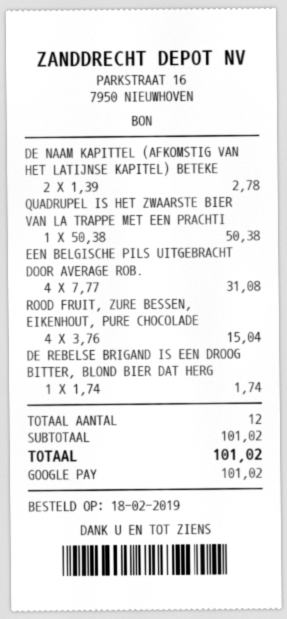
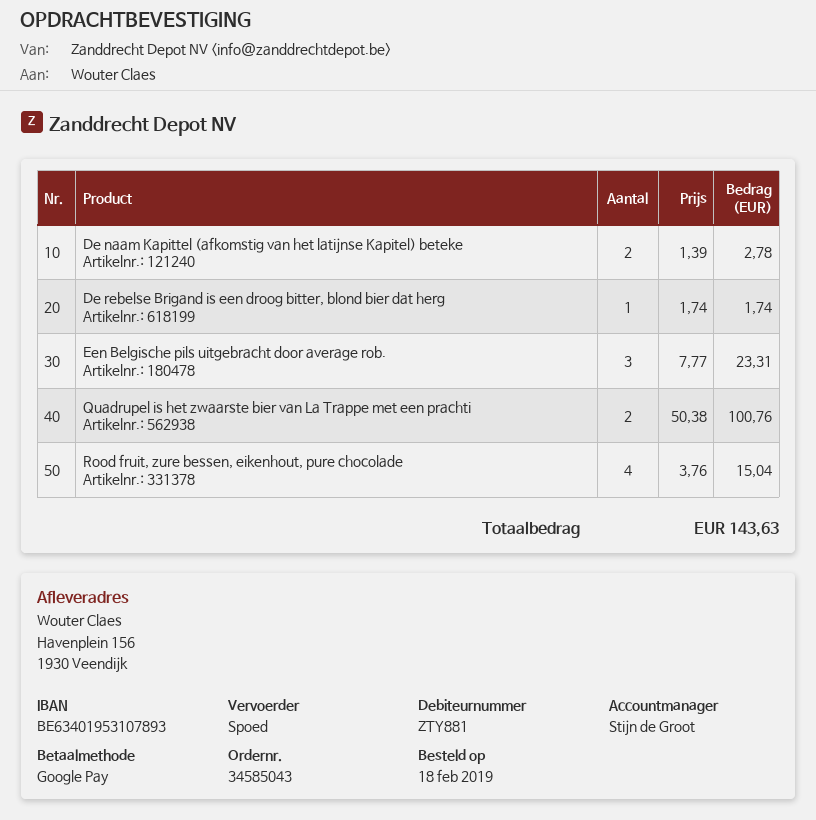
QUADRUPEL IS HET ZWAARSTE BIER VAN LA TRAPPE MET EEN PRACHTI: 1 x 50.38 = 50.38 -> 2 x 50.38 = 100.76
EEN BELGISCHE PILS UITGEBRACHT DOOR AVERAGE ROB.: 4 x 7.77 = 31.08 -> 3 x 7.77 = 23.31
total: 101.02 -> 143.63

